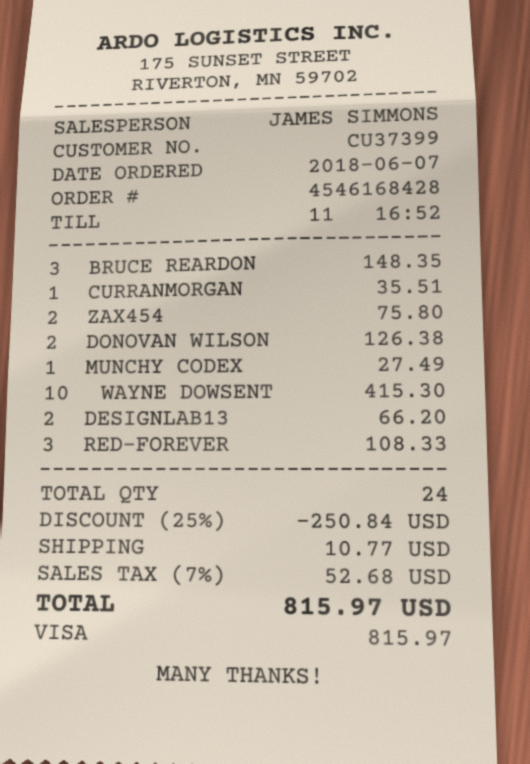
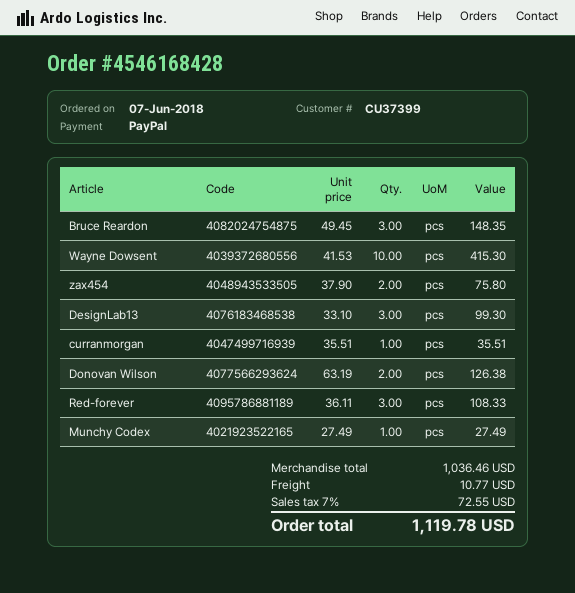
payment method: Visa -> PayPal
DESIGNLAB13: 2 for 66.20 -> 3 for 99.30
discount: 25% = 250.84 -> none
tax: 7% = 52.68 -> 7% = 72.55
total: 815.97 -> 1119.78

